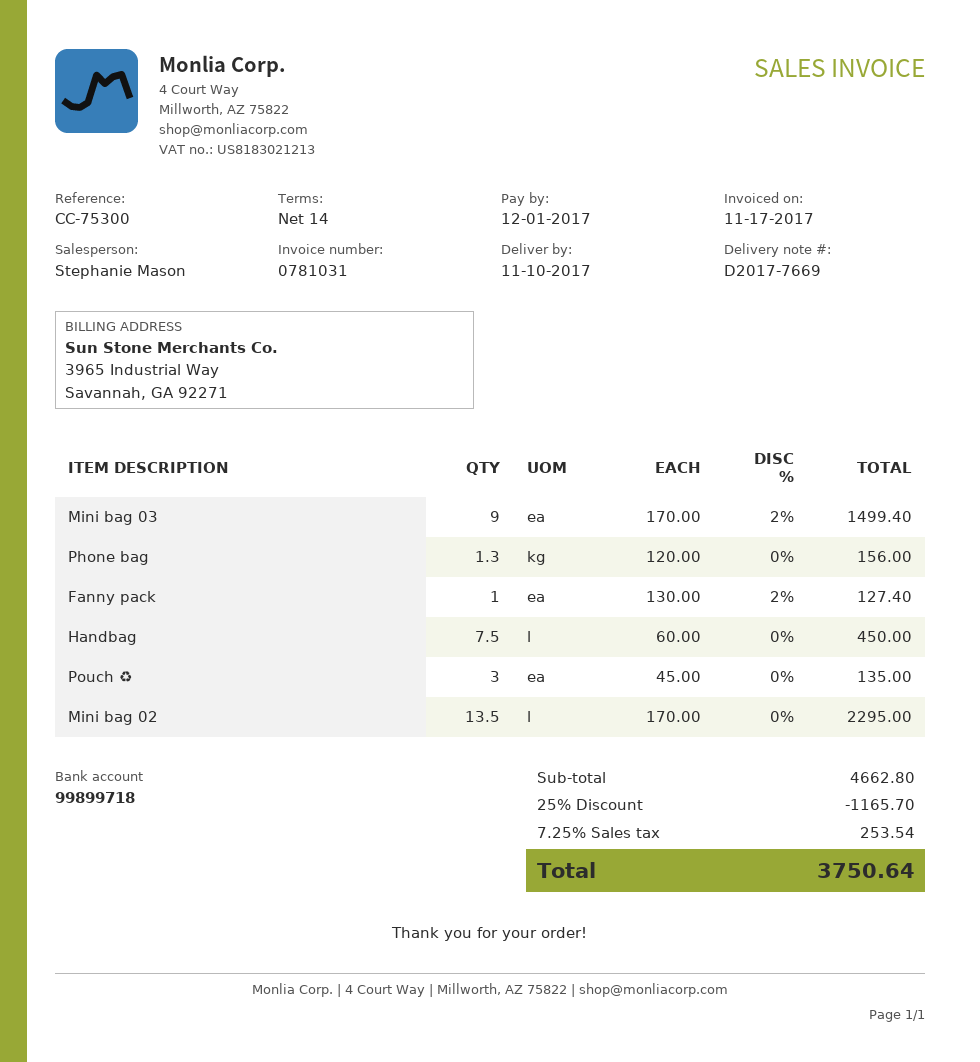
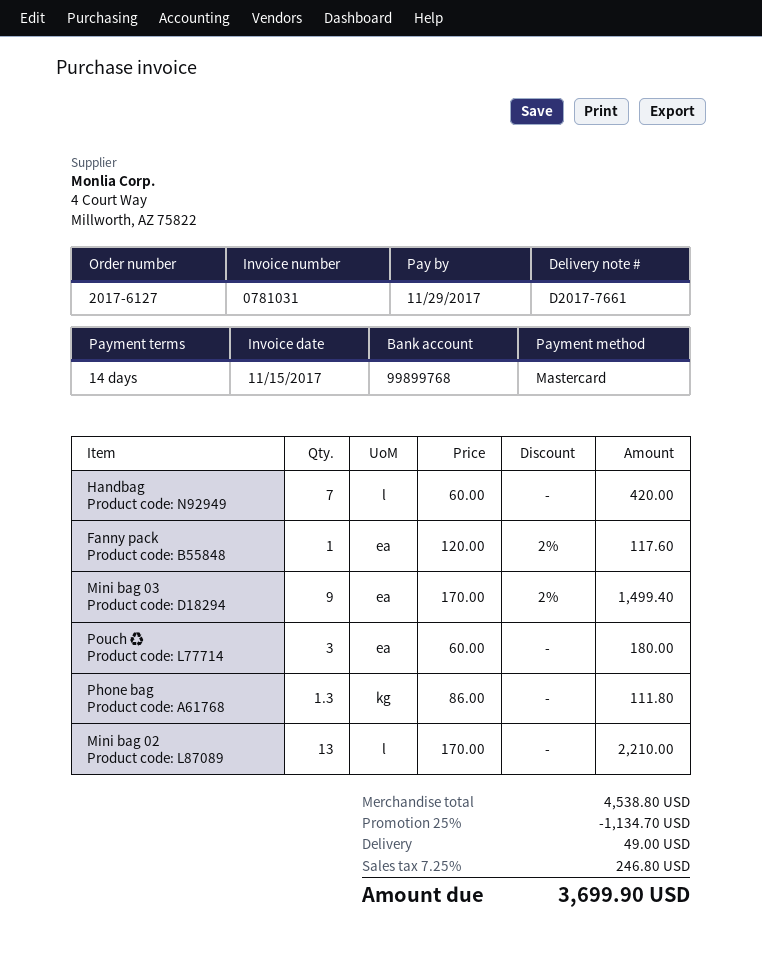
delivery note number: D2017-7669 -> D2017-7661
invoice date: 2017-11-17 -> 2017-11-15
due date: 2017-12-01 -> 2017-11-29
bank account: 99899718 -> 99899768
Phone bag: 1.3 x 120.00 = 156.00 -> 1.3 x 86.00 = 111.80
Fanny pack: 1 x 130.00 - 2% = 127.40 -> 1 x 120.00 - 2% = 117.60
Handbag: 7.5 x 60.00 = 450.00 -> 7 x 60.00 = 420.00
Pouch ♻: 3 x 45.00 = 135.00 -> 3 x 60.00 = 180.00
Mini bag 02: 13.5 x 170.00 = 2295.00 -> 13 x 170.00 = 2210.00
subtotal: 4662.80 -> 4538.80
discount: 25% = 1165.70 -> 25% = 1134.70
shipping: none -> 49.00
tax: 7.25% = 253.54 -> 7.25% = 246.80
total: 3750.64 -> 3699.90

